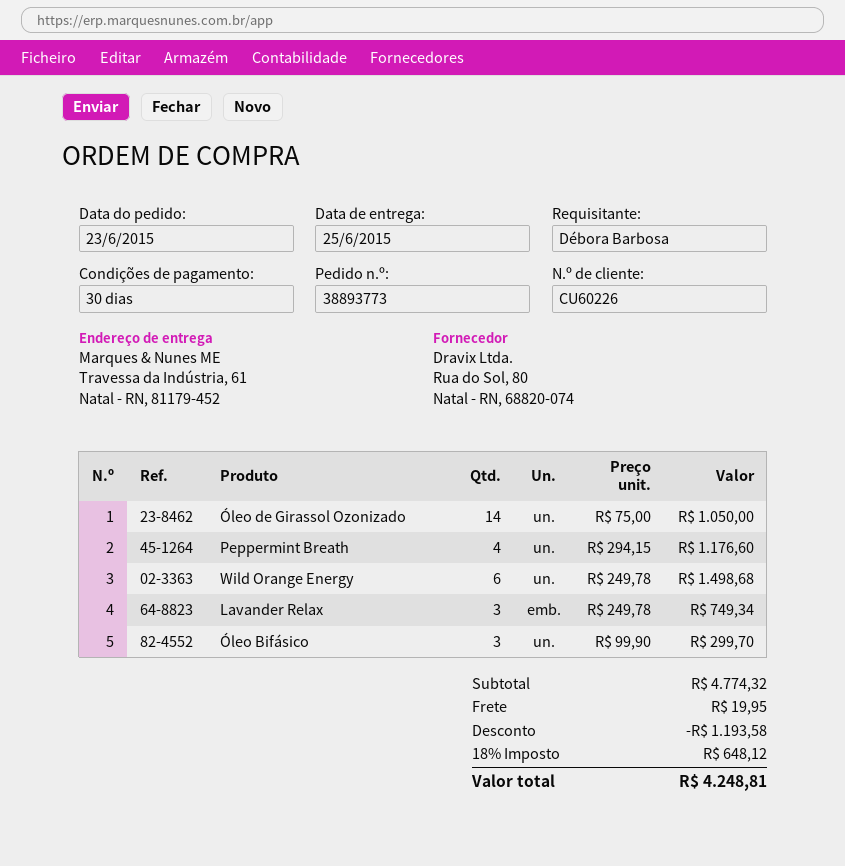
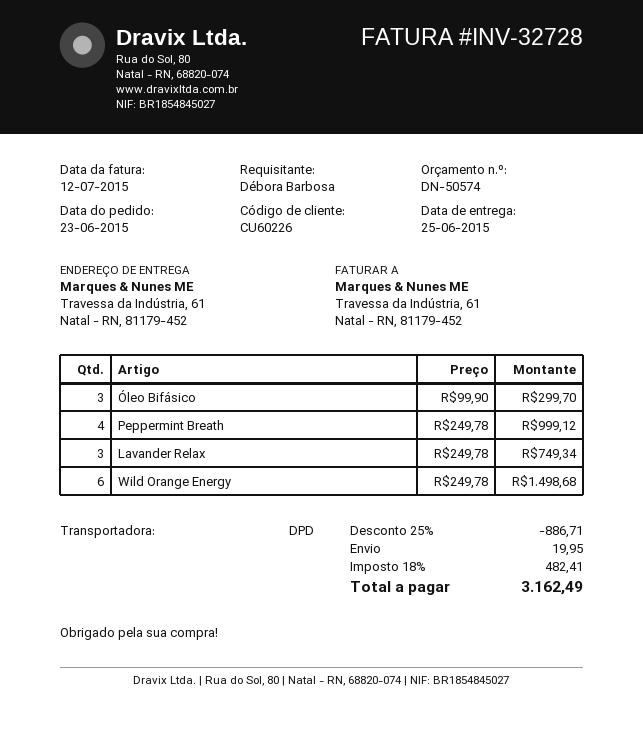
Óleo de Girassol Ozonizado: 14 x 75.00 = 1050.00 -> none
Peppermint Breath: 4 x 294.15 = 1176.60 -> 4 x 249.78 = 999.12
discount: 1193.58 -> 886.71
tax: 18% = 648.12 -> 18% = 482.41
total: 4248.81 -> 3162.49

